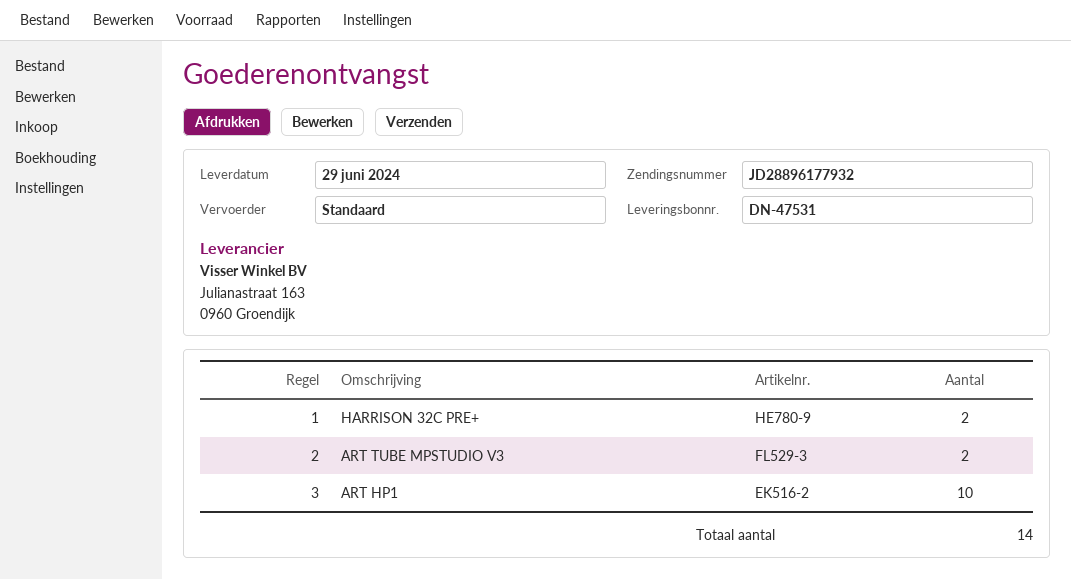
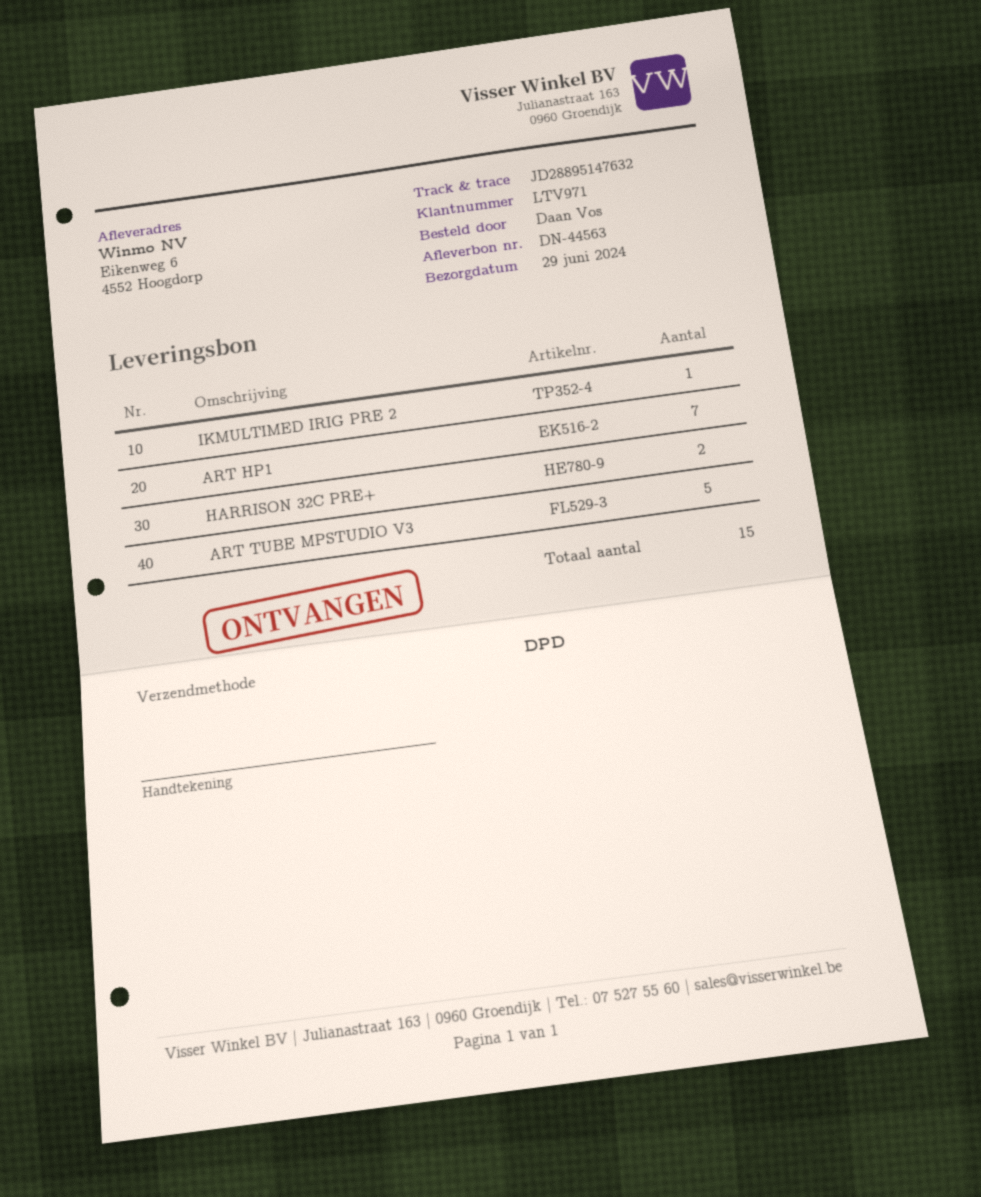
delivery note number: DN-47531 -> DN-44563
shipping method: standard -> DPD
tracking number: JD28896177932 -> JD28895147632
ART TUBE MPSTUDIO V3: 2 -> 5
ART HP1: 10 -> 7
IKMULTIMED IRIG PRE 2: none -> 1
total quantity: 14 -> 15

